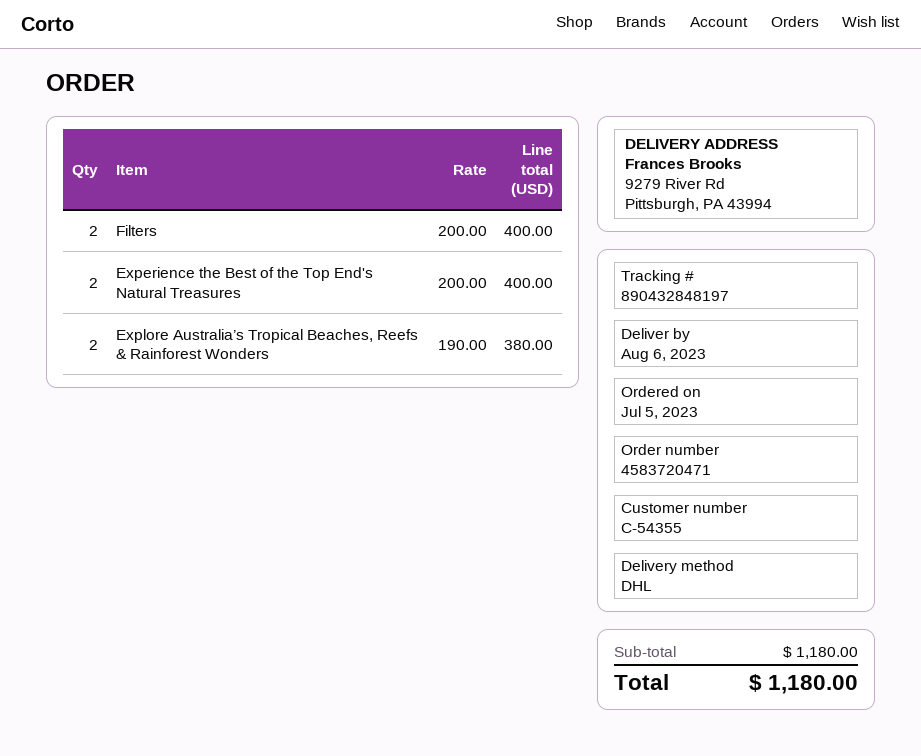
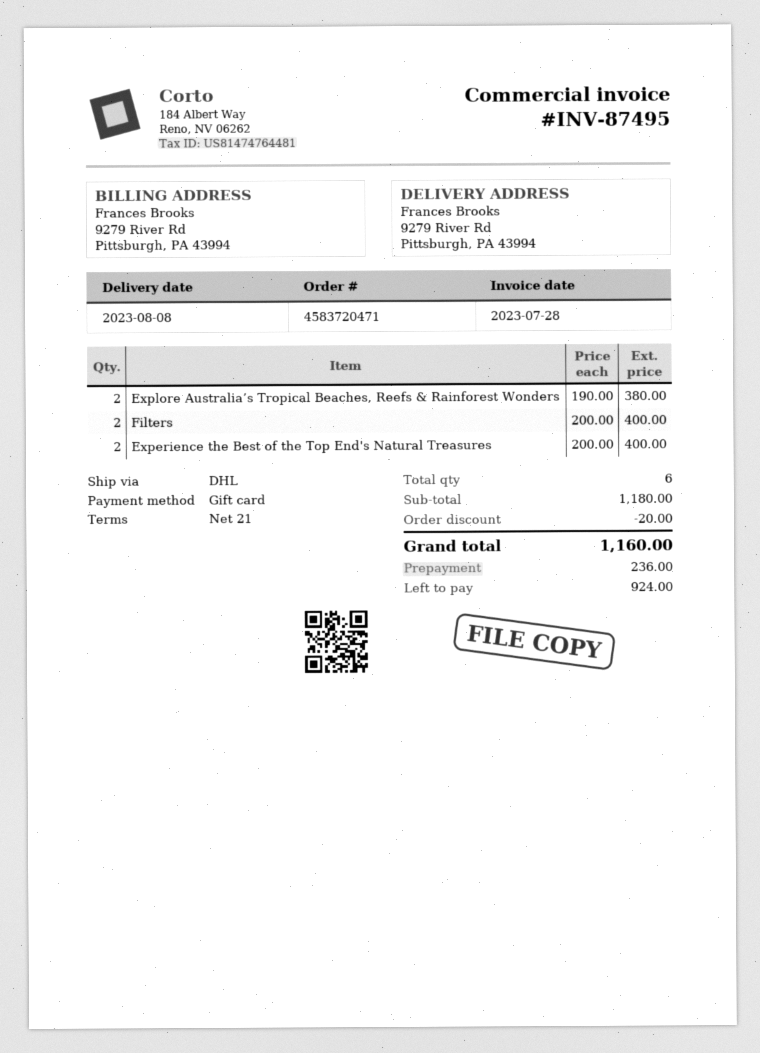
delivery date: 2023-08-06 -> 2023-08-08
discount: none -> 20.00
total: 1180.00 -> 1160.00

